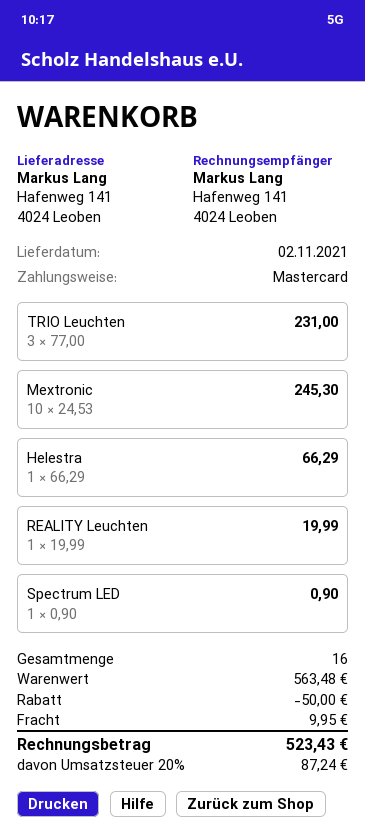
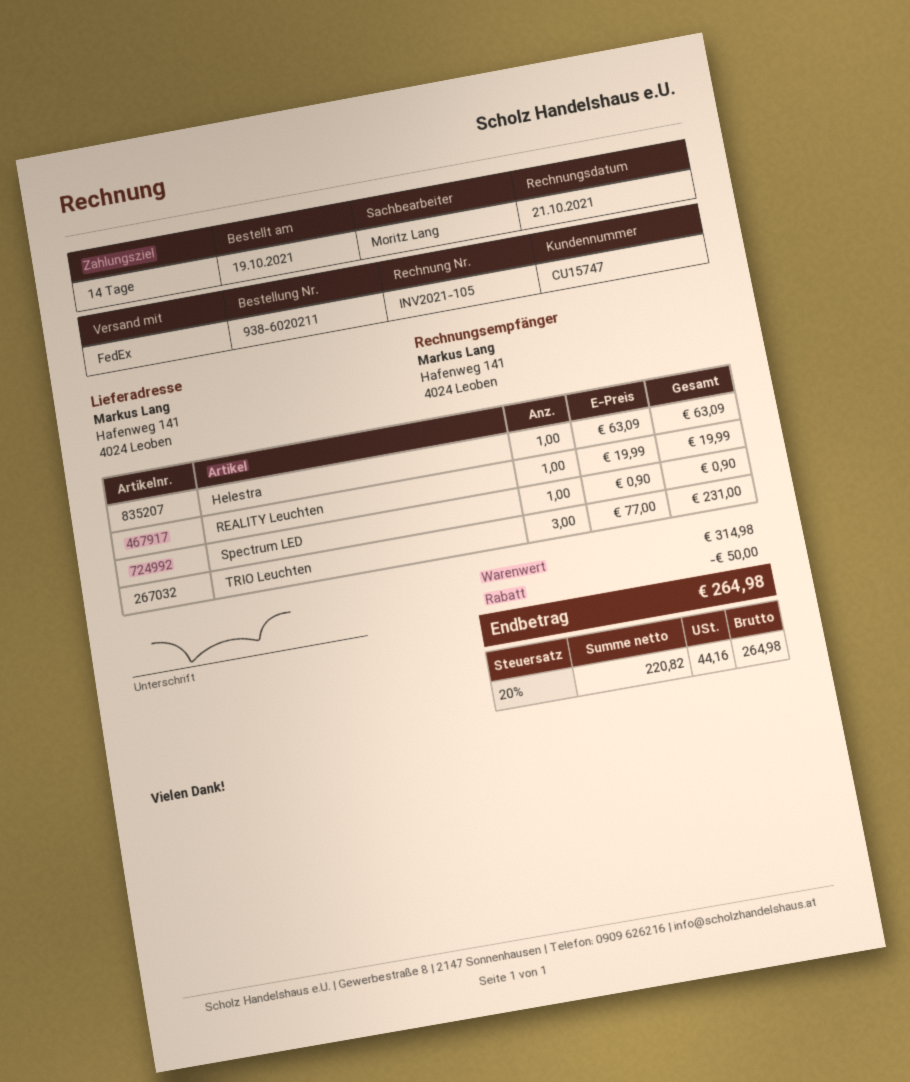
Mextronic: 10 x 24.53 = 245.30 -> none
Helestra: 1 x 66.29 = 66.29 -> 1 x 63.09 = 63.09
subtotal: 563.48 -> 314.98
shipping: 9.95 -> none
tax: 20% = 87.24 -> 20% = 44.16
total: 523.43 -> 264.98

